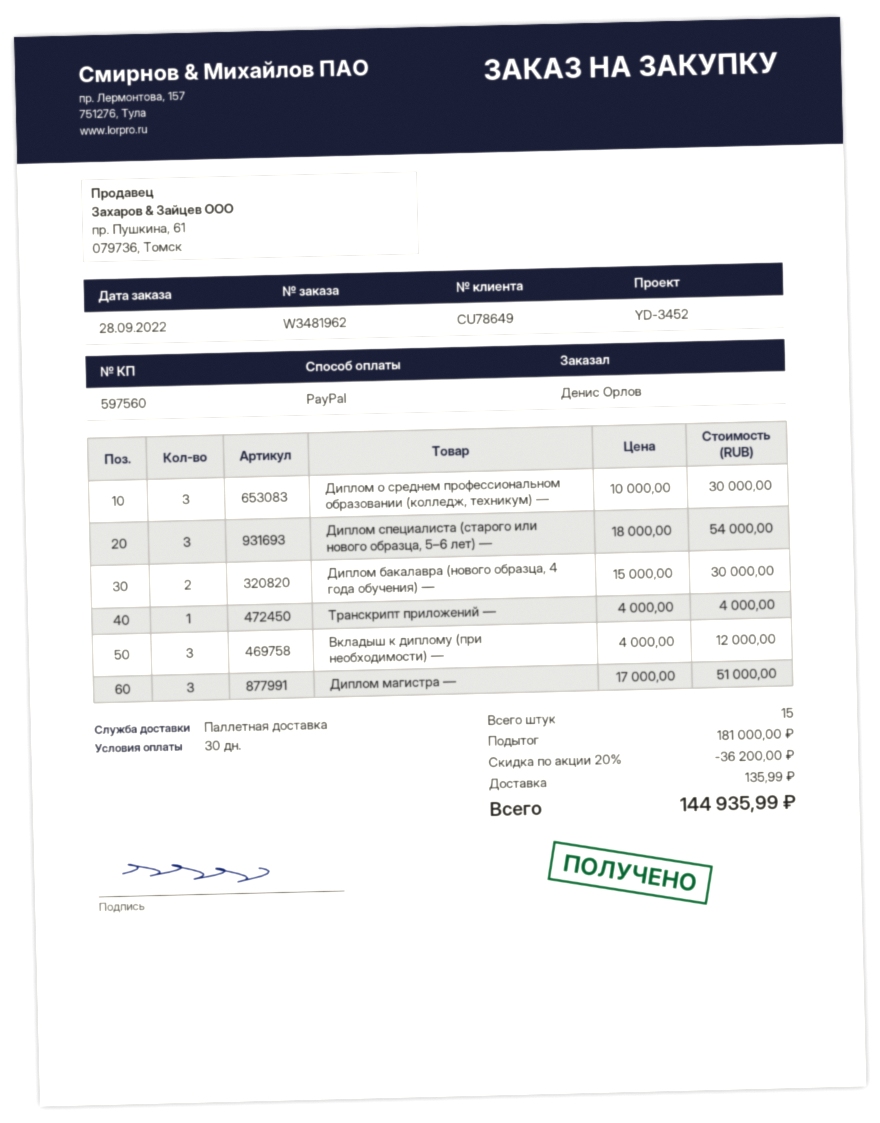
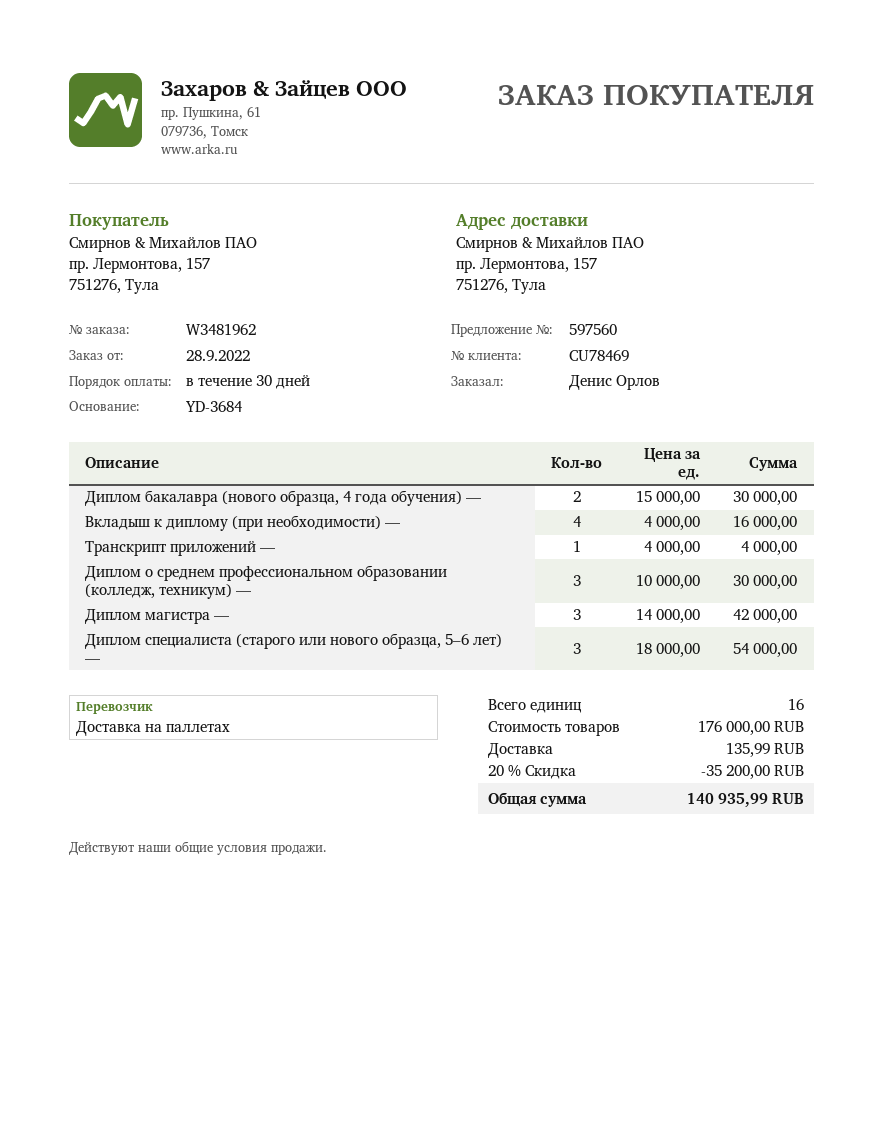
customer number: CU78649 -> CU78469
reference: YD-3452 -> YD-3684
Вкладыш к диплому (при необходимости) —: 3 x 4000.00 = 12000.00 -> 4 x 4000.00 = 16000.00
Диплом магистра —: 3 x 17000.00 = 51000.00 -> 3 x 14000.00 = 42000.00
total quantity: 15 -> 16
subtotal: 181000.00 -> 176000.00
discount: 20% = 36200.00 -> 20% = 35200.00
total: 144935.99 -> 140935.99

